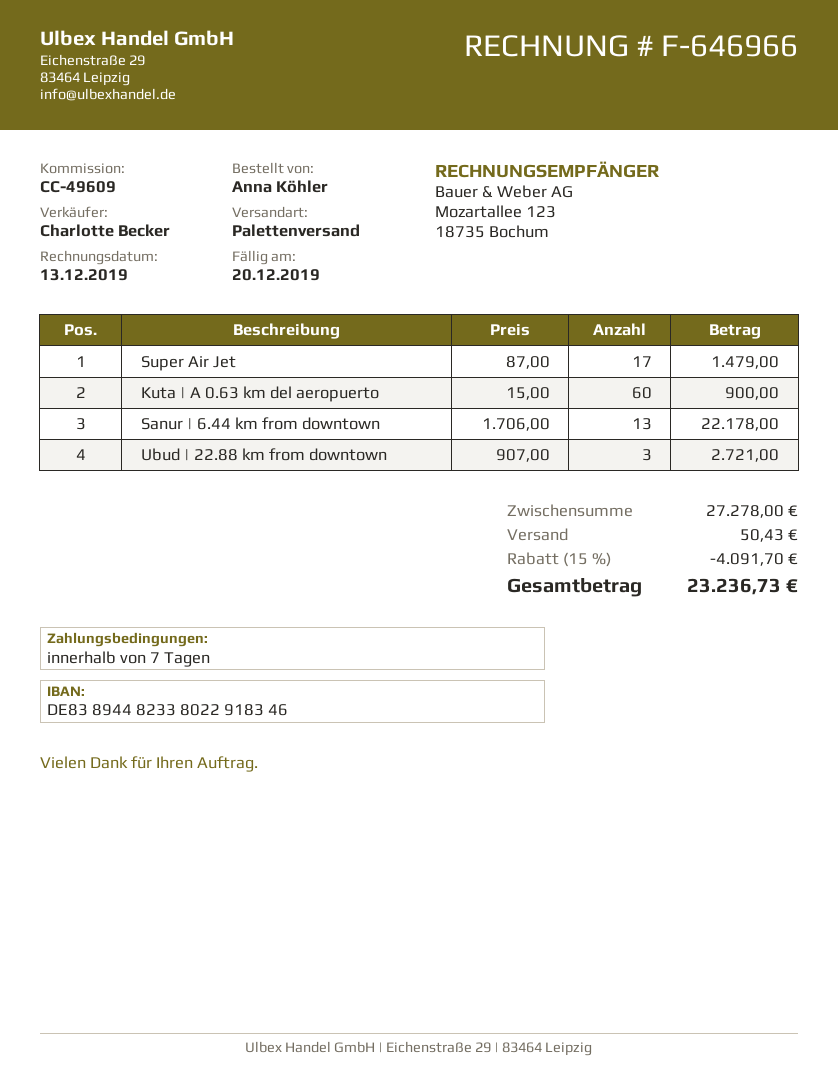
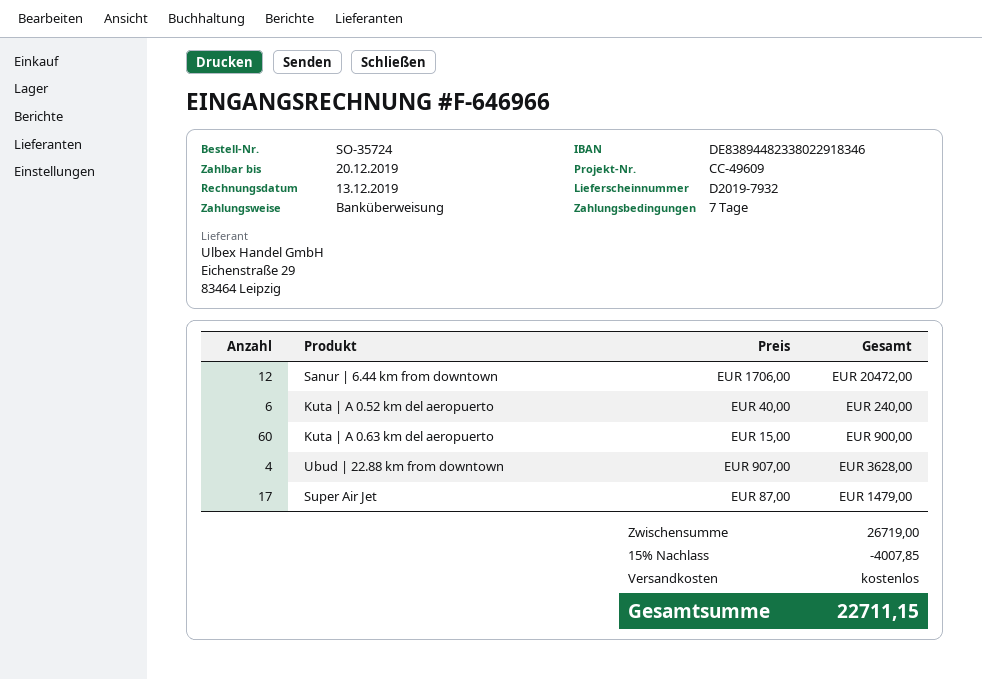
Sanur | 6.44 km from downtown: 13 x 1706.00 = 22178.00 -> 12 x 1706.00 = 20472.00
Ubud | 22.88 km from downtown: 3 x 907.00 = 2721.00 -> 4 x 907.00 = 3628.00
Kuta | A 0.52 km del aeropuerto: none -> 6 x 40.00 = 240.00
subtotal: 27278.00 -> 26719.00
discount: 15% = 4091.70 -> 15% = 4007.85
shipping: 50.43 -> 0.00
total: 23236.73 -> 22711.15

